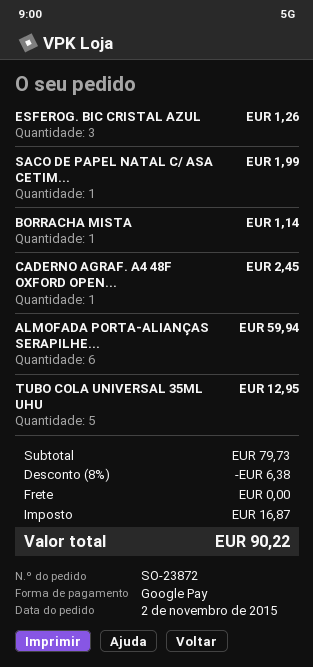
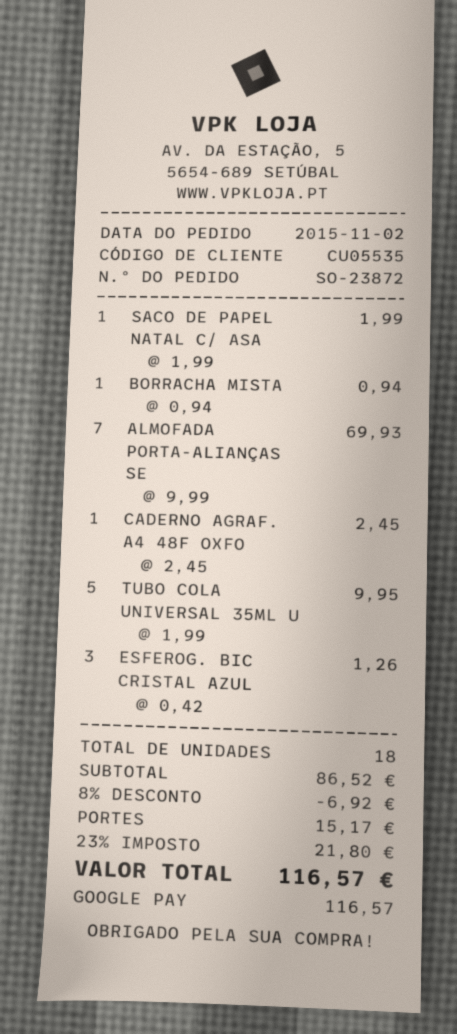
BORRACHA MISTA: 1 for 1.14 -> 1 for 0.94
ALMOFADA PORTA-ALIANÇAS SERAPILHE...: 6 for 59.94 -> 7 for 69.93
TUBO COLA UNIVERSAL 35ML UHU: 5 for 12.95 -> 5 for 9.95
subtotal: 79.73 -> 86.52
discount: 8% = 6.38 -> 8% = 6.92
shipping: 0.00 -> 15.17
tax: 16.87 -> 21.80
total: 90.22 -> 116.57

